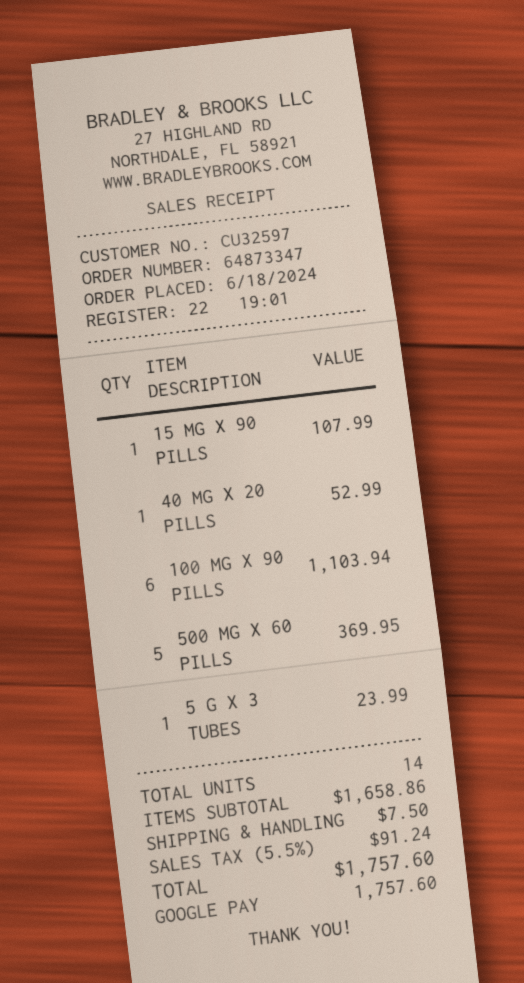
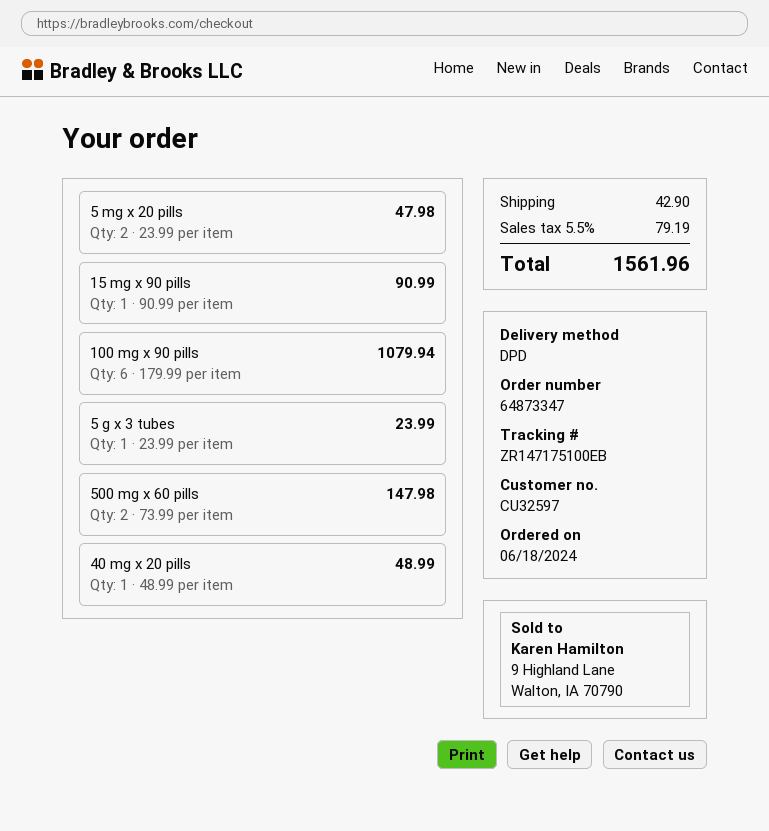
15 MG X 90 PILLS: 1 for 107.99 -> 1 for 90.99
40 MG X 20 PILLS: 1 for 52.99 -> 1 for 48.99
100 MG X 90 PILLS: 6 for 1103.94 -> 6 for 1079.94
500 MG X 60 PILLS: 5 for 369.95 -> 2 for 147.98
5 mg x 20 pills: none -> 2 for 47.98
shipping: 7.50 -> 42.90
tax: 5.5% = 91.24 -> 5.5% = 79.19
total: 1757.60 -> 1561.96

